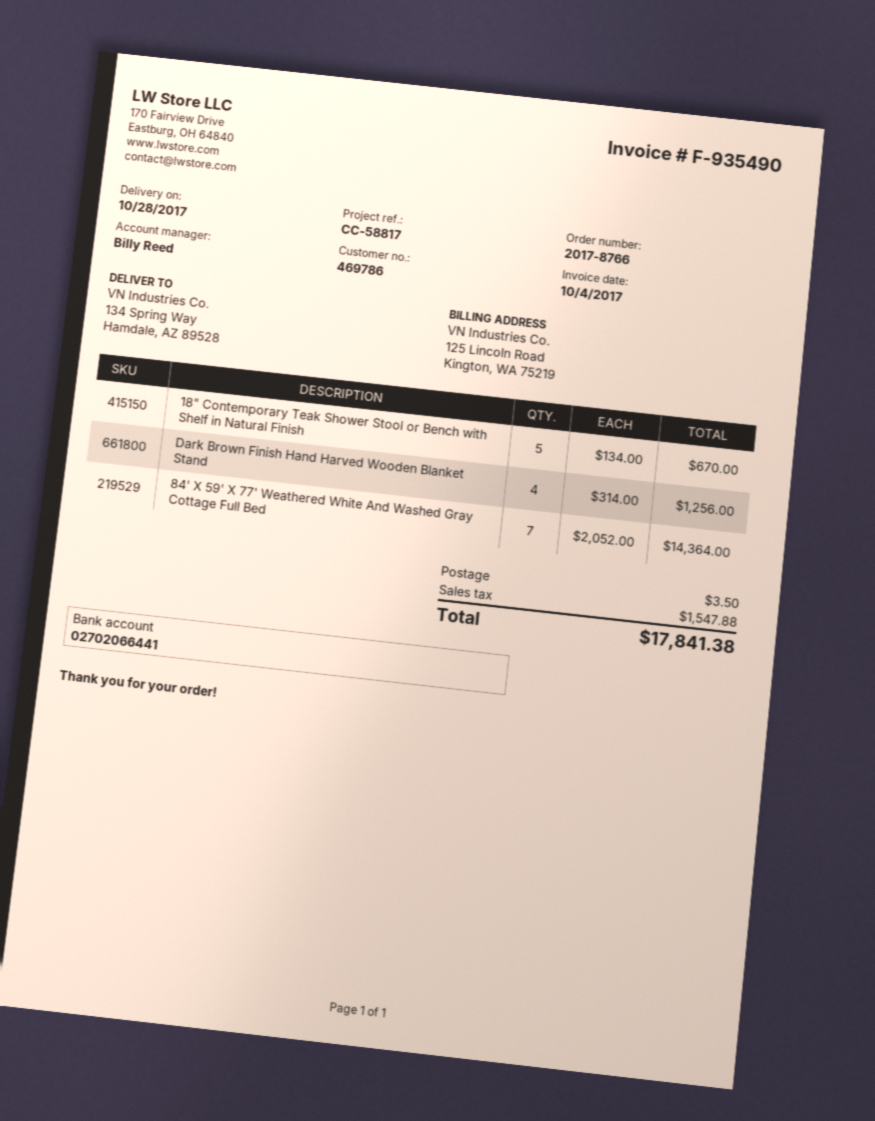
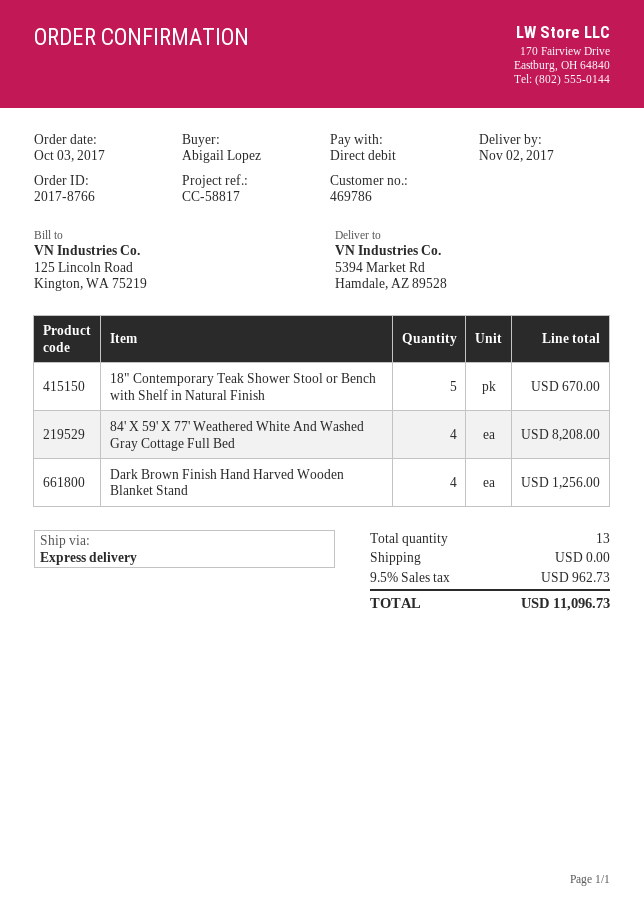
delivery date: 2017-10-28 -> 2017-11-02
ship to: 134 Spring Way, Hamdale, AZ 89528 -> 5394 Market Rd, Hamdale, AZ 89528
84' X 59' X 77' Weathered White And Washed Gray Cottage Full Bed: 7 for 14364.00 -> 4 for 8208.00
shipping: 3.50 -> 0.00
tax: 1547.88 -> 962.73
total: 17841.38 -> 11096.73

